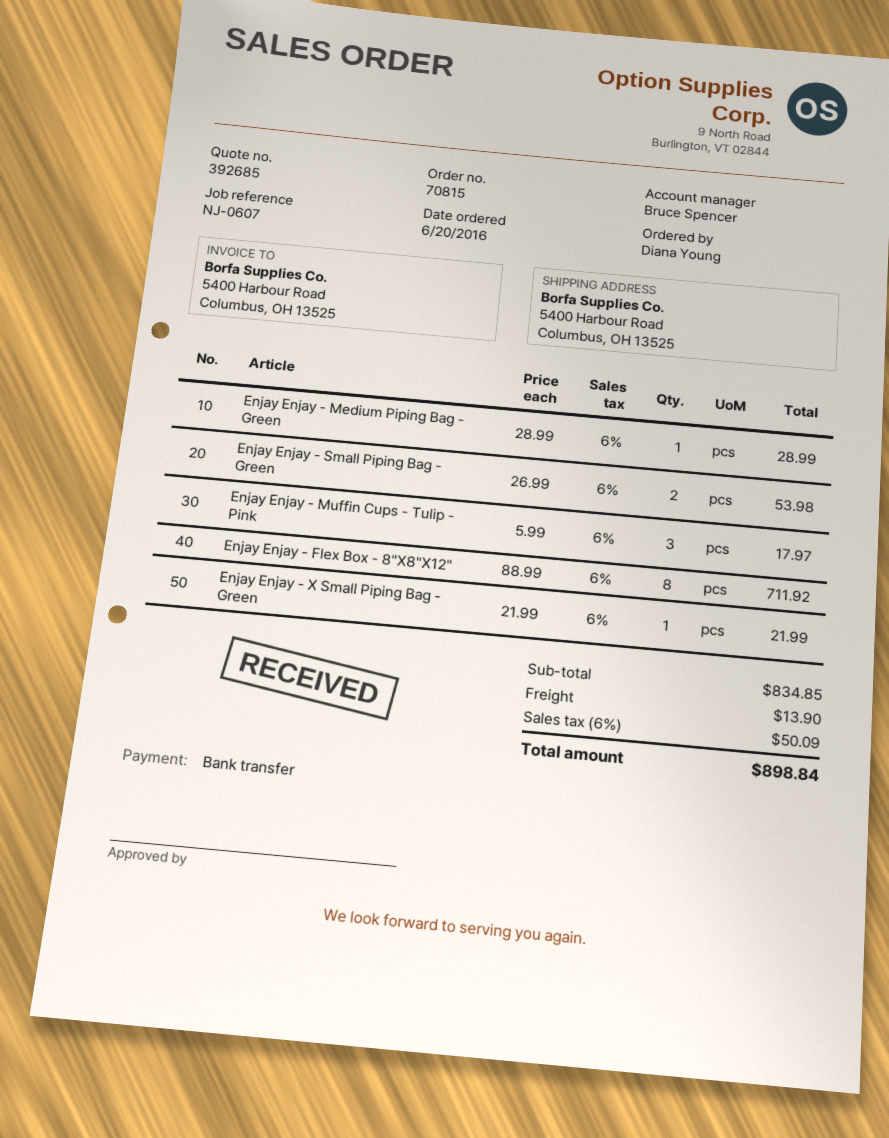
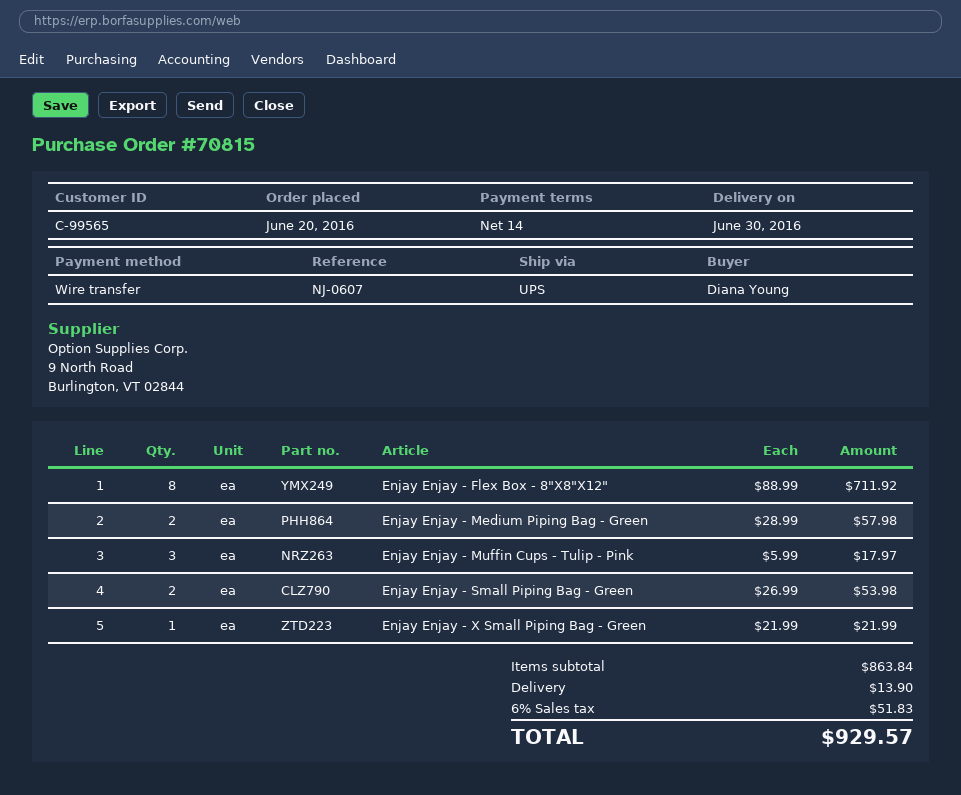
Enjay Enjay - Medium Piping Bag - Green: 1 x 28.99 = 28.99 -> 2 x 28.99 = 57.98
subtotal: 834.85 -> 863.84
tax: 6% = 50.09 -> 6% = 51.83
total: 898.84 -> 929.57

